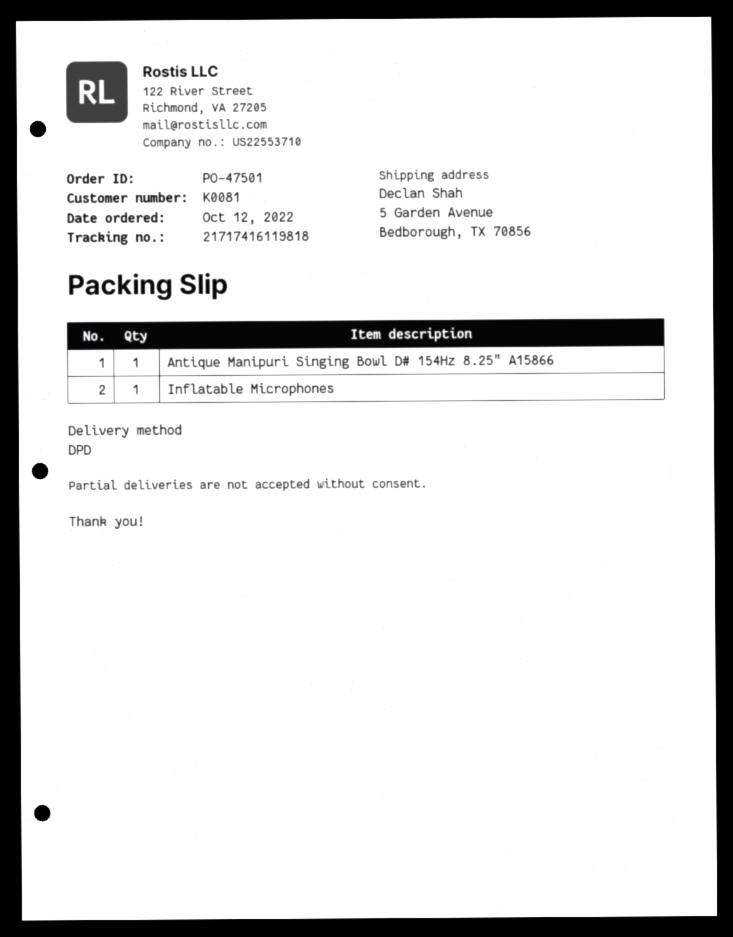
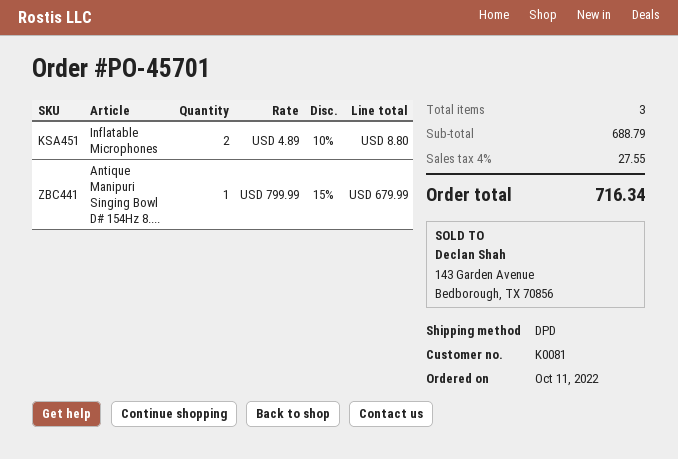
order number: PO-47501 -> PO-45701
order date: 2022-10-12 -> 2022-10-11
Inflatable Microphones: 1 -> 2

